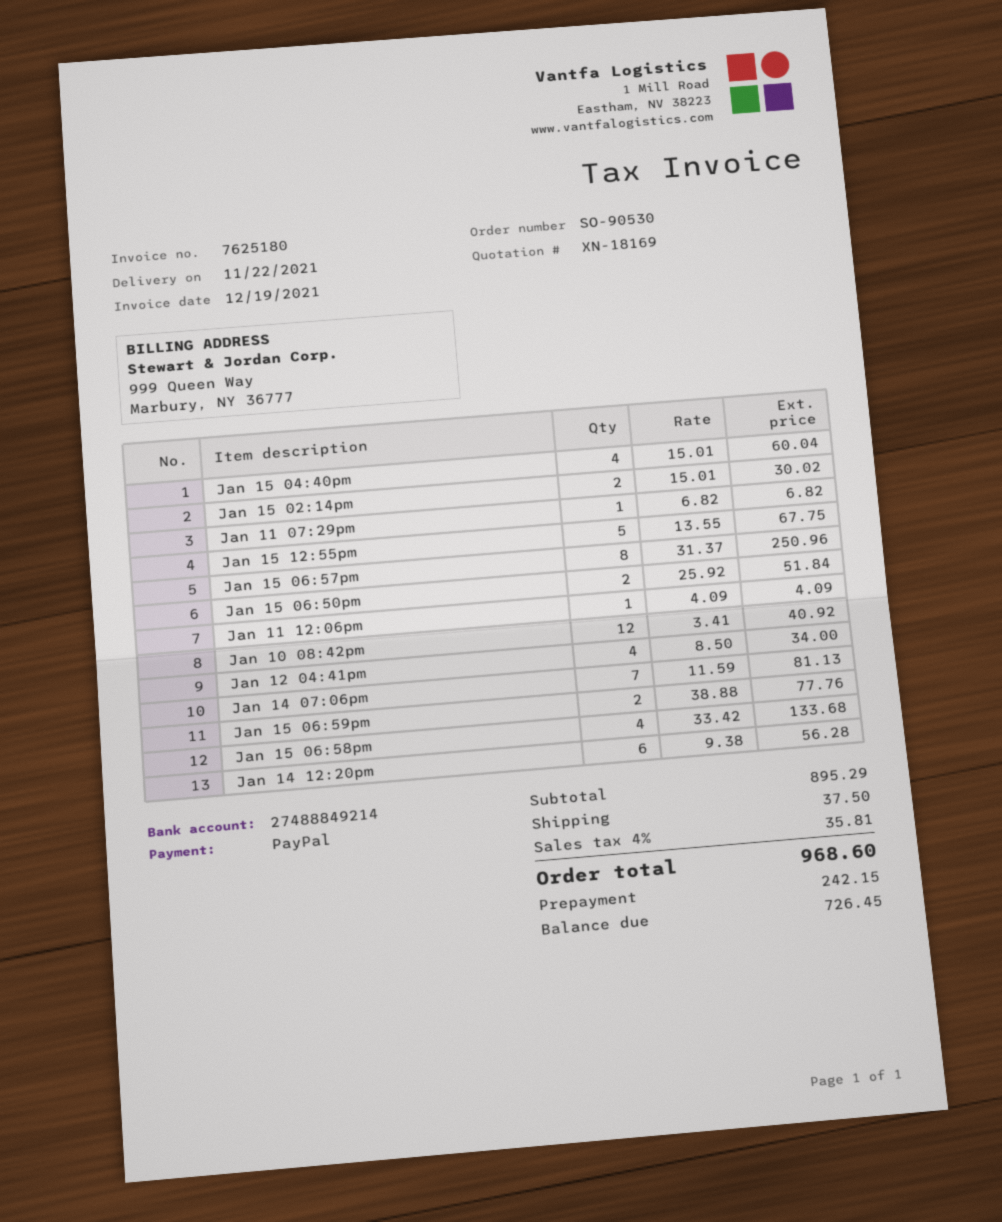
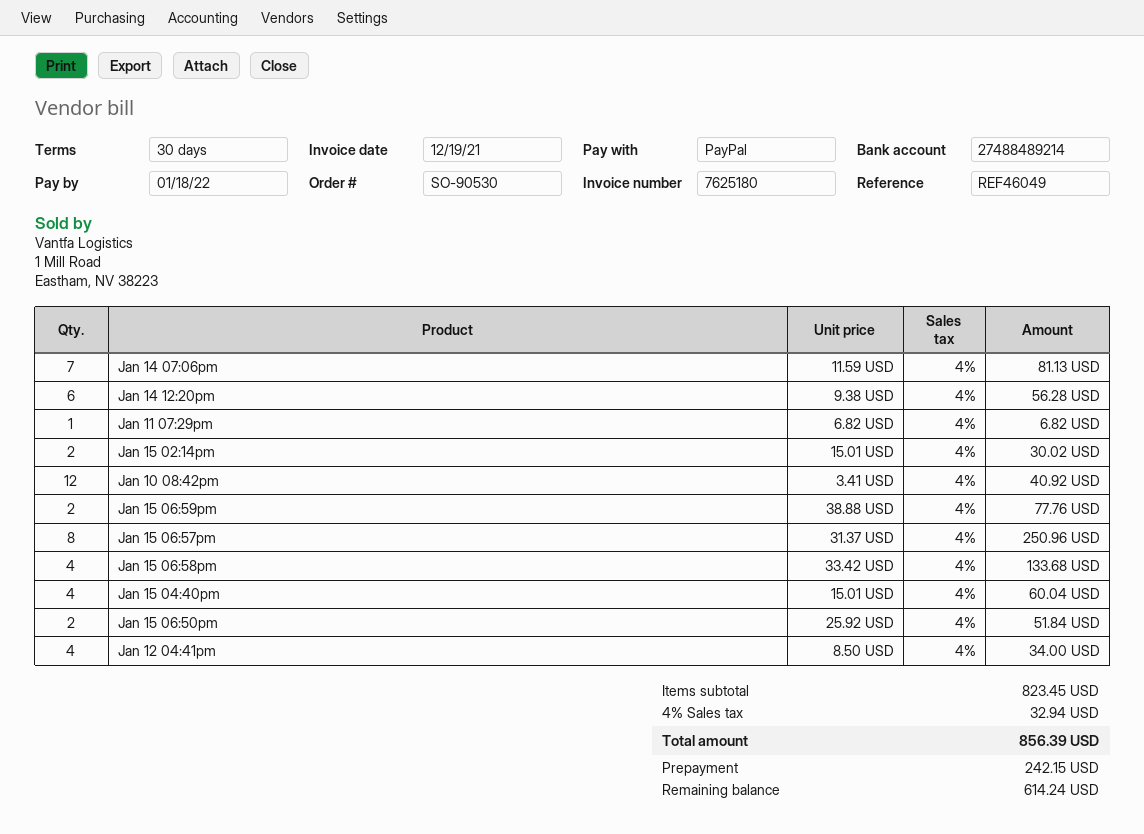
bank account: 27488849214 -> 27488489214
Jan 15 12:55pm: 5 x 13.55 = 67.75 -> none
Jan 11 12:06pm: 1 x 4.09 = 4.09 -> none
subtotal: 895.29 -> 823.45
shipping: 37.50 -> none
tax: 4% = 35.81 -> 4% = 32.94
total: 968.60 -> 856.39
balance: 726.45 -> 614.24

